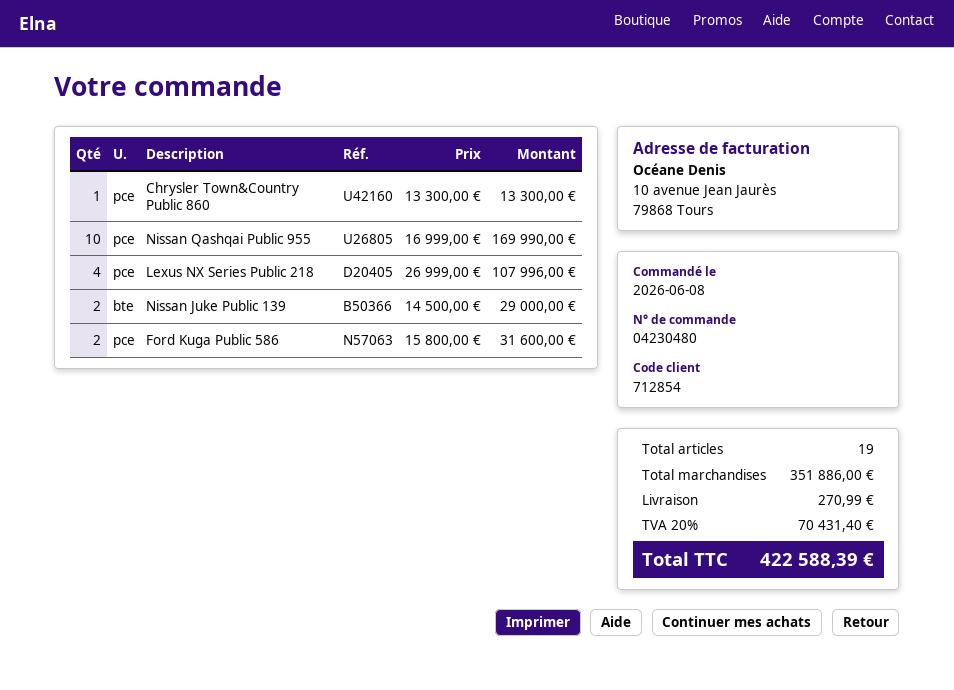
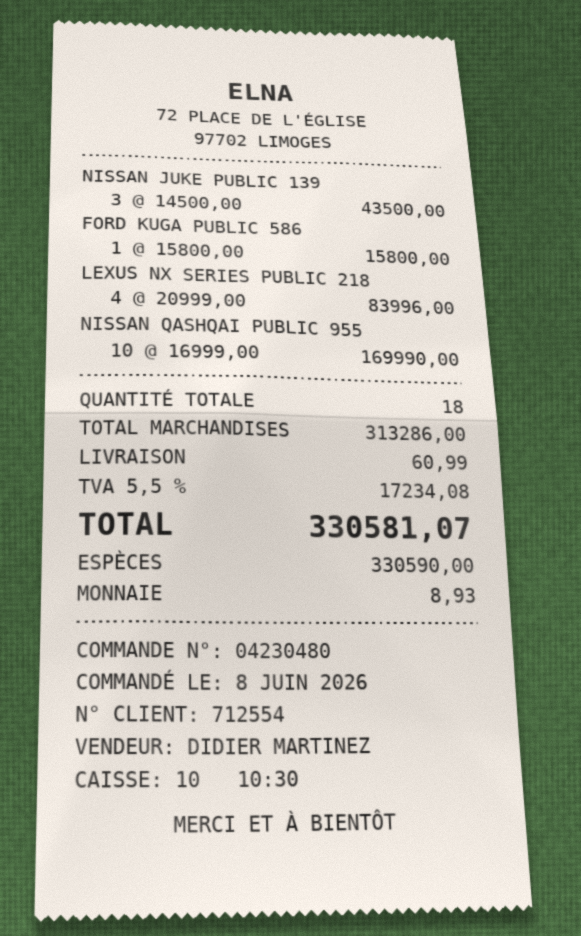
customer number: 712854 -> 712554
Chrysler Town&Country Public 860: 1 x 13300.00 = 13300.00 -> none
Lexus NX Series Public 218: 4 x 26999.00 = 107996.00 -> 4 x 20999.00 = 83996.00
Nissan Juke Public 139: 2 x 14500.00 = 29000.00 -> 3 x 14500.00 = 43500.00
Ford Kuga Public 586: 2 x 15800.00 = 31600.00 -> 1 x 15800.00 = 15800.00
total quantity: 19 -> 18
subtotal: 351886.00 -> 313286.00
shipping: 270.99 -> 60.99
tax: 20% = 70431.40 -> 5.5% = 17234.08
total: 422588.39 -> 330581.07

